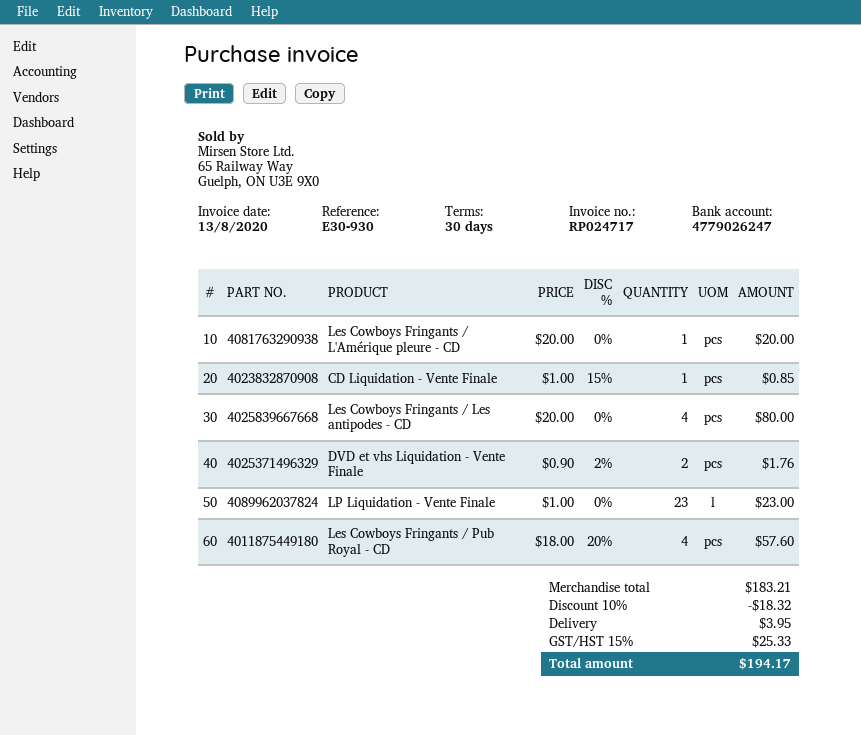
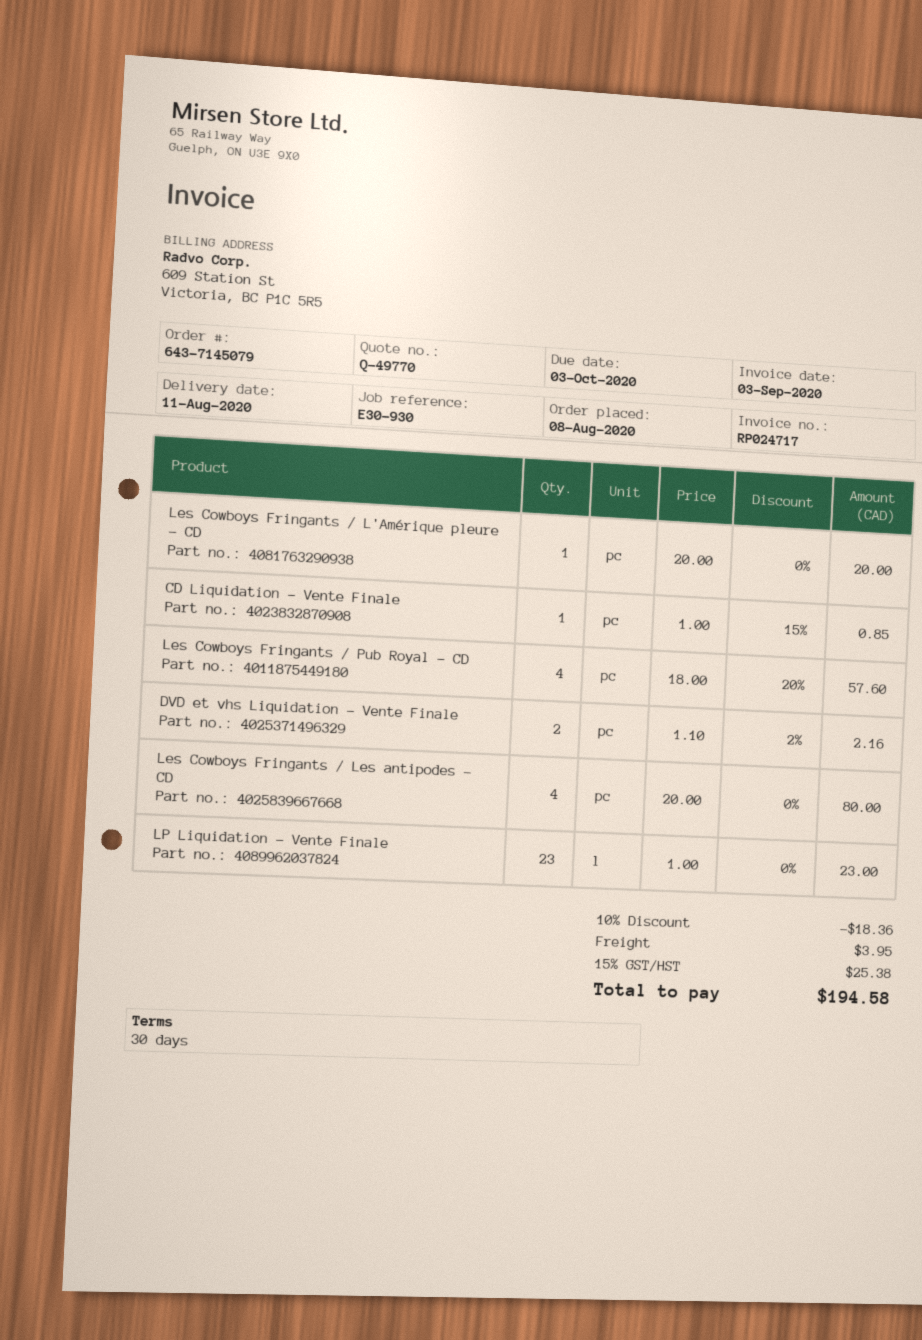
invoice date: 2020-08-13 -> 2020-09-03
DVD et vhs Liquidation - Vente Finale: 2 x 0.90 - 2% = 1.76 -> 2 x 1.10 - 2% = 2.16
discount: 10% = 18.32 -> 10% = 18.36
tax: 15% = 25.33 -> 15% = 25.38
total: 194.17 -> 194.58

